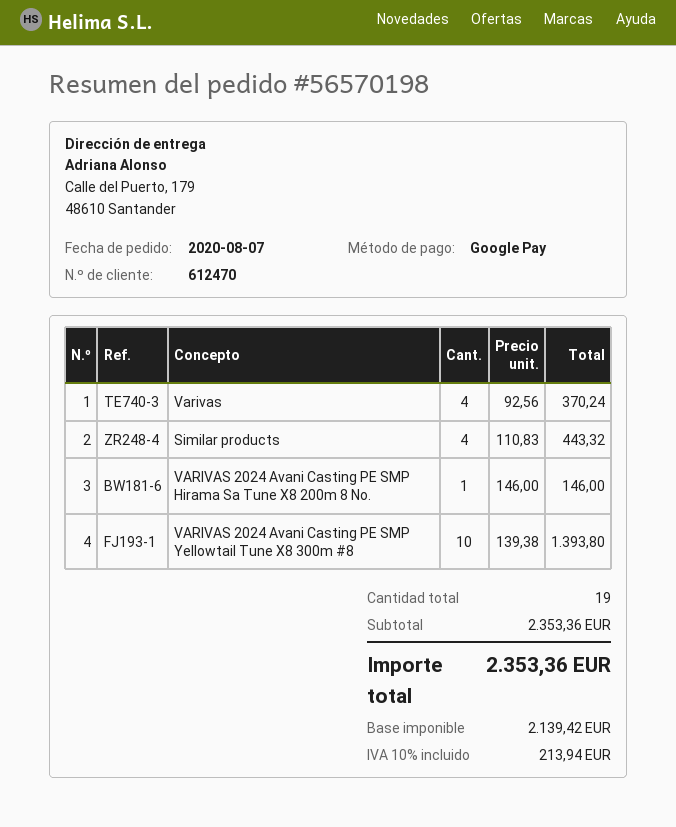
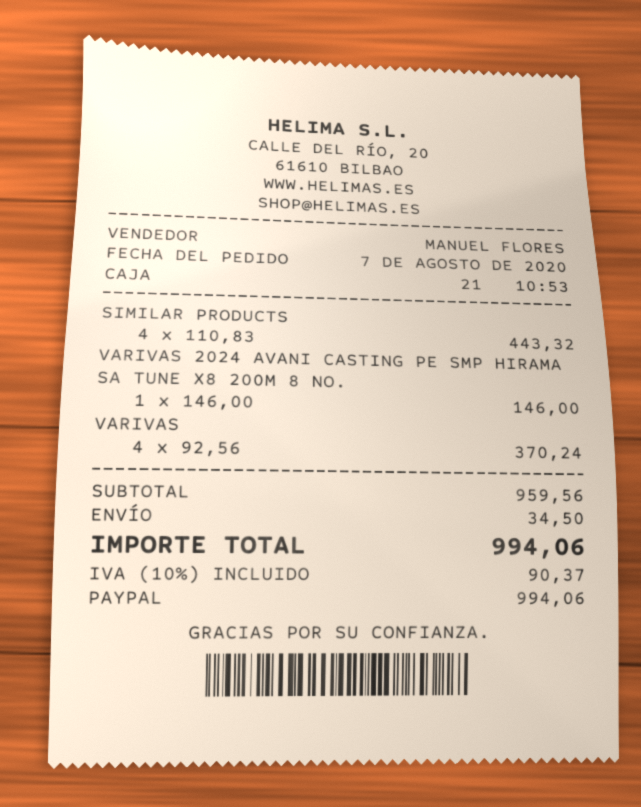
payment method: Google Pay -> PayPal
VARIVAS 2024 Avani Casting PE SMP Yellowtail Tune X8 300m #8: 10 x 139.38 = 1393.80 -> none
subtotal: 2353.36 -> 959.56
shipping: none -> 34.50
tax: 10% = 213.94 -> 10% = 90.37
total: 2353.36 -> 994.06

